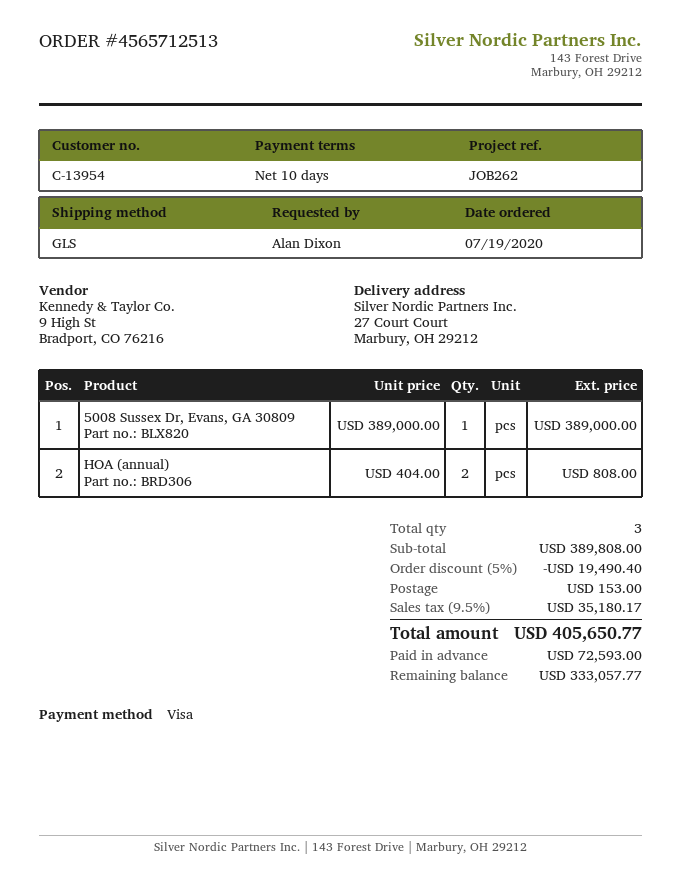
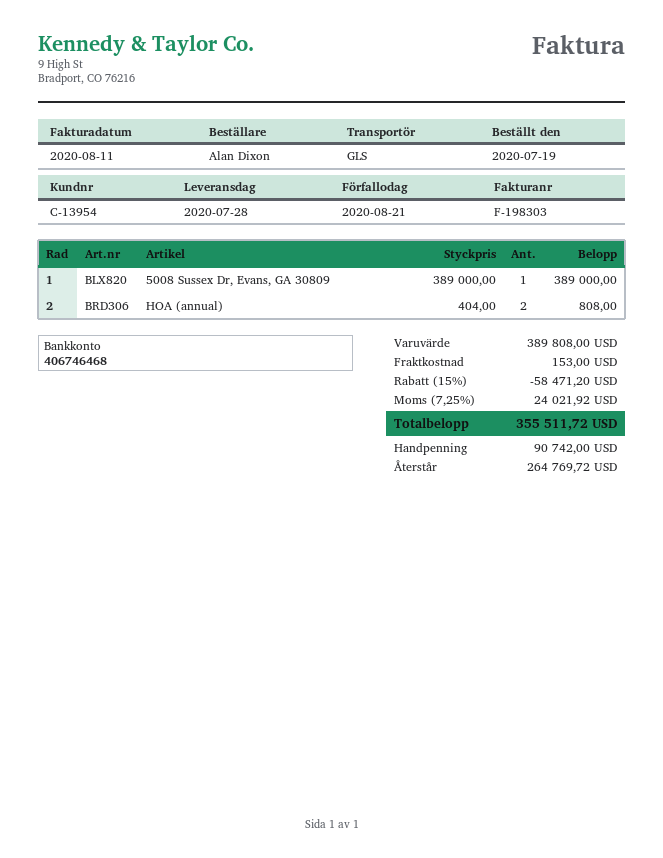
discount: 5% = 19490.40 -> 15% = 58471.20
tax: 9.5% = 35180.17 -> 7.25% = 24021.92
total: 405650.77 -> 355511.72
deposit: 72593.00 -> 90742.00
balance: 333057.77 -> 264769.72

